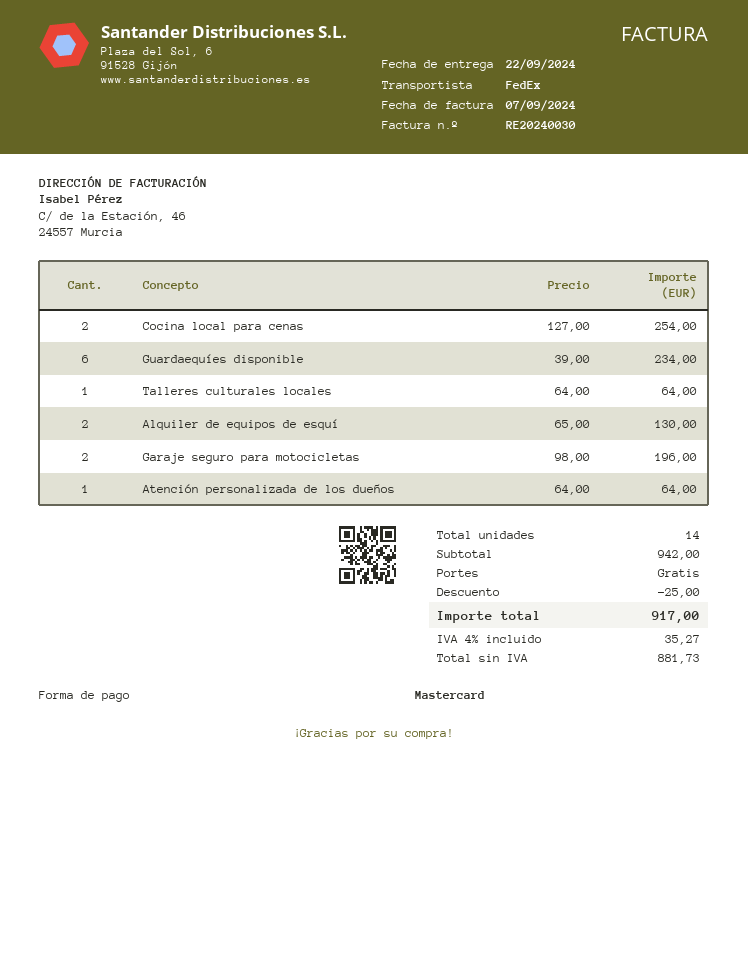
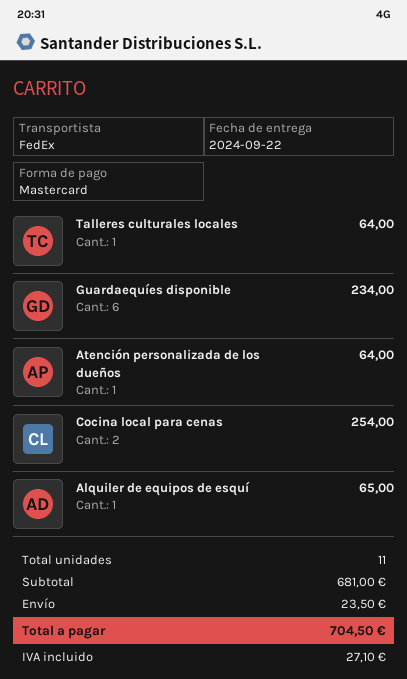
Alquiler de equipos de esquí: 2 for 130.00 -> 1 for 65.00
Garaje seguro para motocicletas: 2 for 196.00 -> none
total quantity: 14 -> 11
subtotal: 942.00 -> 681.00
discount: 25.00 -> none
shipping: 0.00 -> 23.50
tax: 35.27 -> 27.10
total: 917.00 -> 704.50

